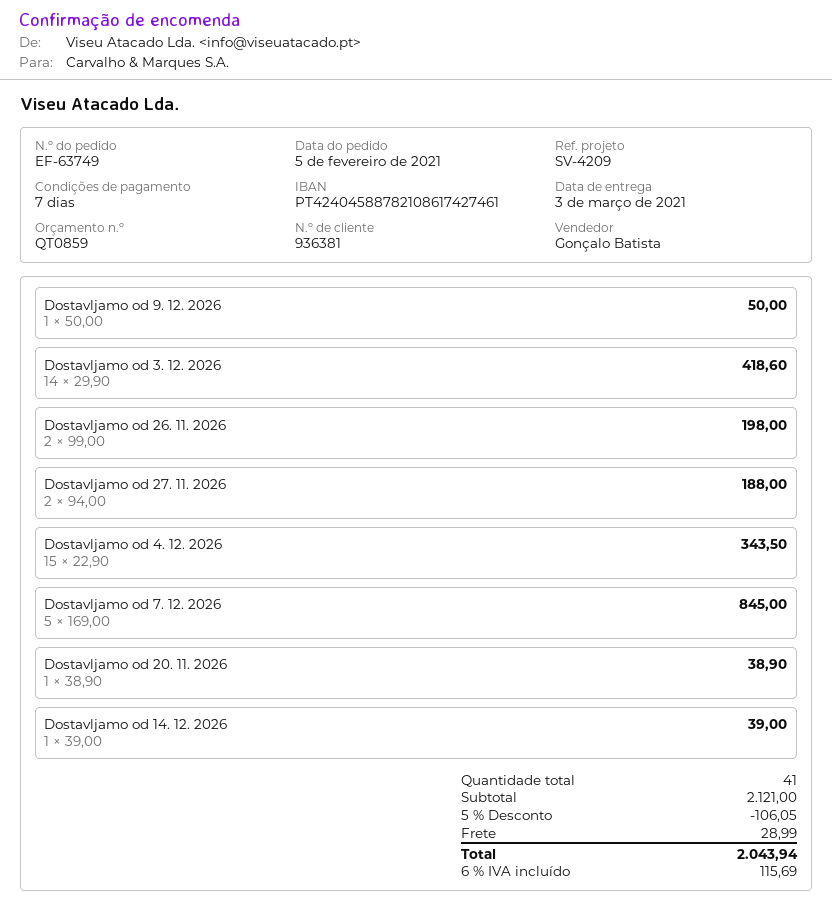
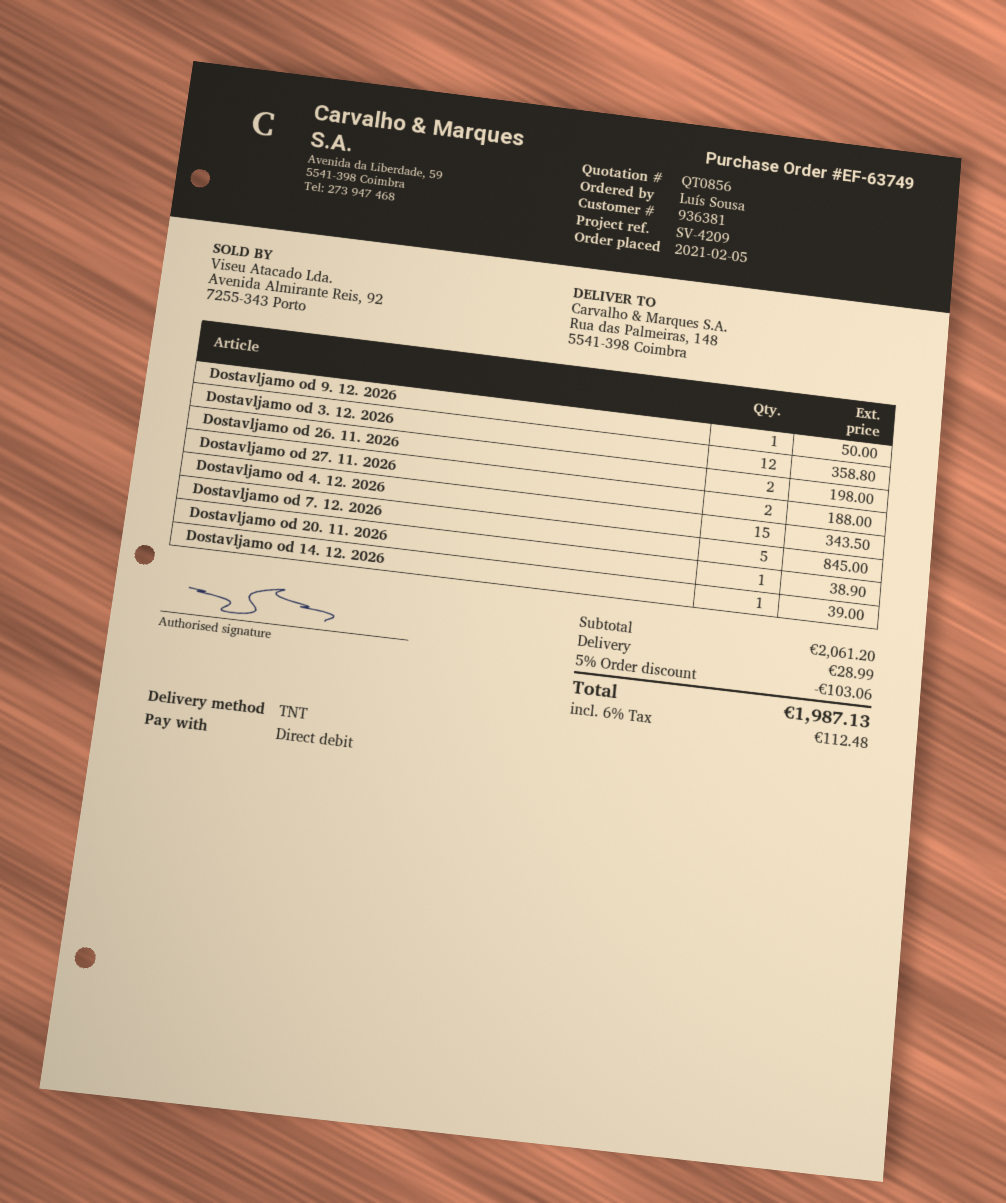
quote number: QT0859 -> QT0856
Dostavljamo od 3. 12. 2026: 14 for 418.60 -> 12 for 358.80
subtotal: 2121.00 -> 2061.20
discount: 5% = 106.05 -> 5% = 103.06
tax: 6% = 115.69 -> 6% = 112.48
total: 2043.94 -> 1987.13

